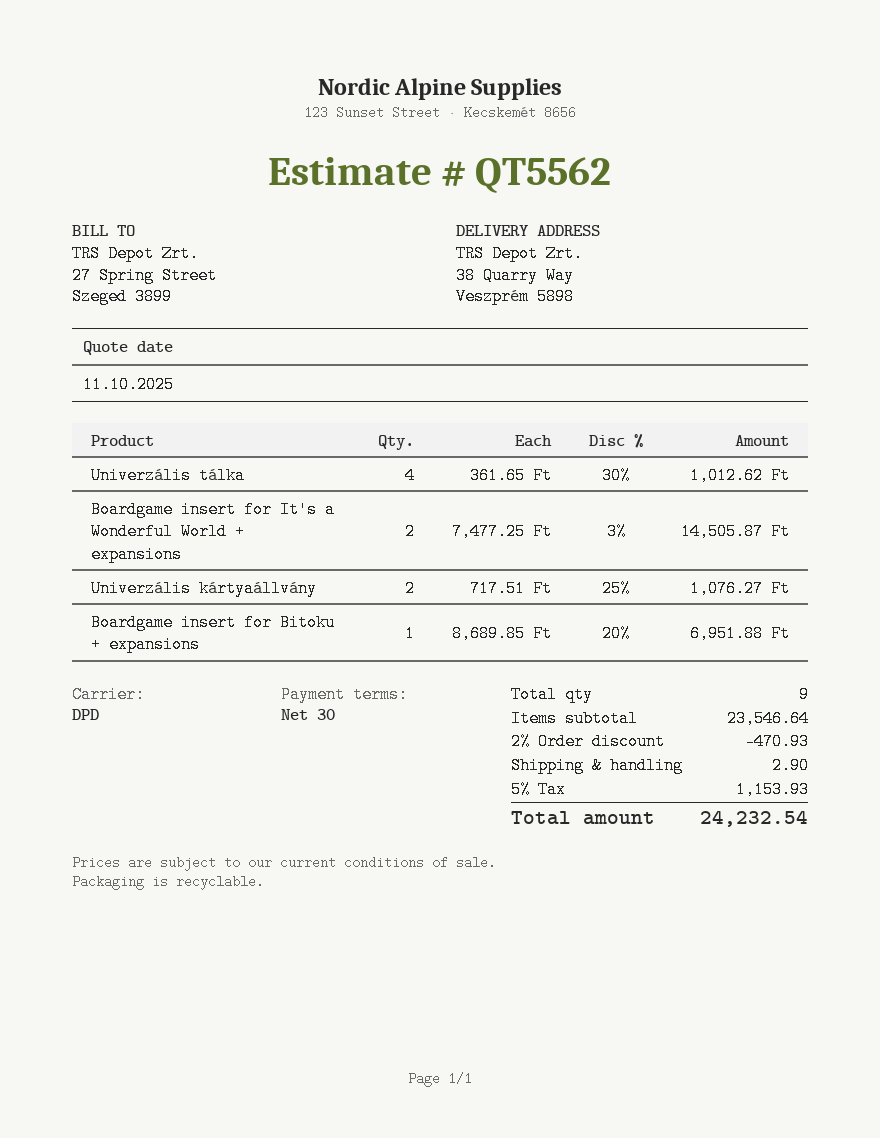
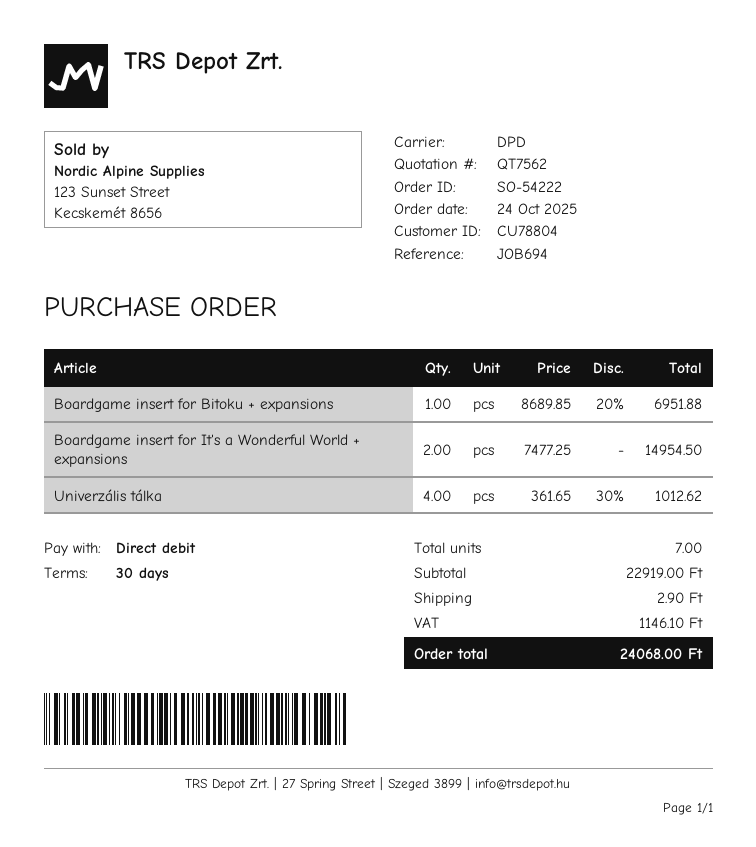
quote number: QT5562 -> QT7562
Boardgame insert for It's a Wonderful World + expansions: 2 x 7477.25 - 3% = 14505.87 -> 2 x 7477.25 = 14954.50
Univerzális kártyaállvány: 2 x 717.51 - 25% = 1076.27 -> none
total quantity: 9 -> 7
subtotal: 23546.64 -> 22919.00
discount: 2% = 470.93 -> none
tax: 1153.93 -> 1146.10
total: 24232.54 -> 24068.00

